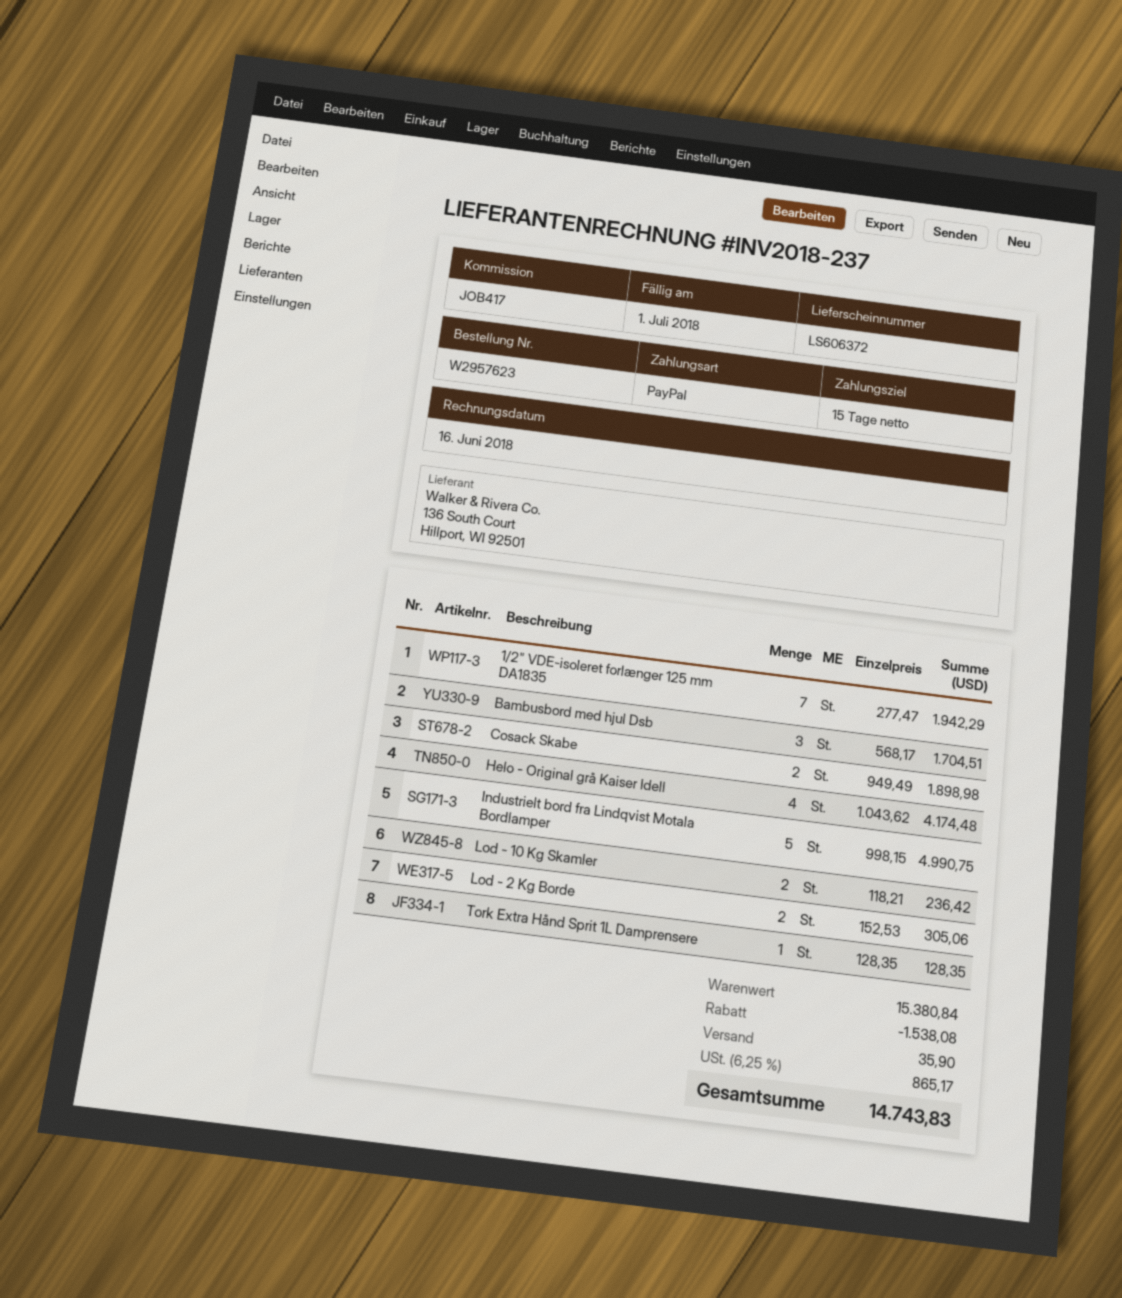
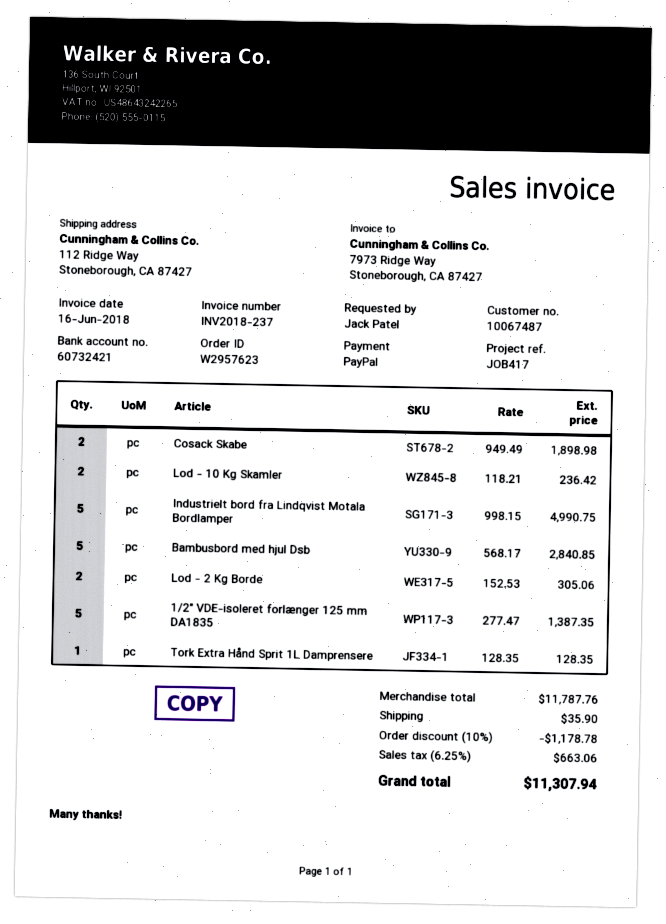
1/2" VDE-isoleret forlænger 125 mm DA1835: 7 x 277.47 = 1942.29 -> 5 x 277.47 = 1387.35
Bambusbord med hjul Dsb: 3 x 568.17 = 1704.51 -> 5 x 568.17 = 2840.85
Helo - Original grå Kaiser Idell: 4 x 1043.62 = 4174.48 -> none
subtotal: 15380.84 -> 11787.76
discount: 1538.08 -> 1178.78
tax: 6.25% = 865.17 -> 6.25% = 663.06
total: 14743.83 -> 11307.94

